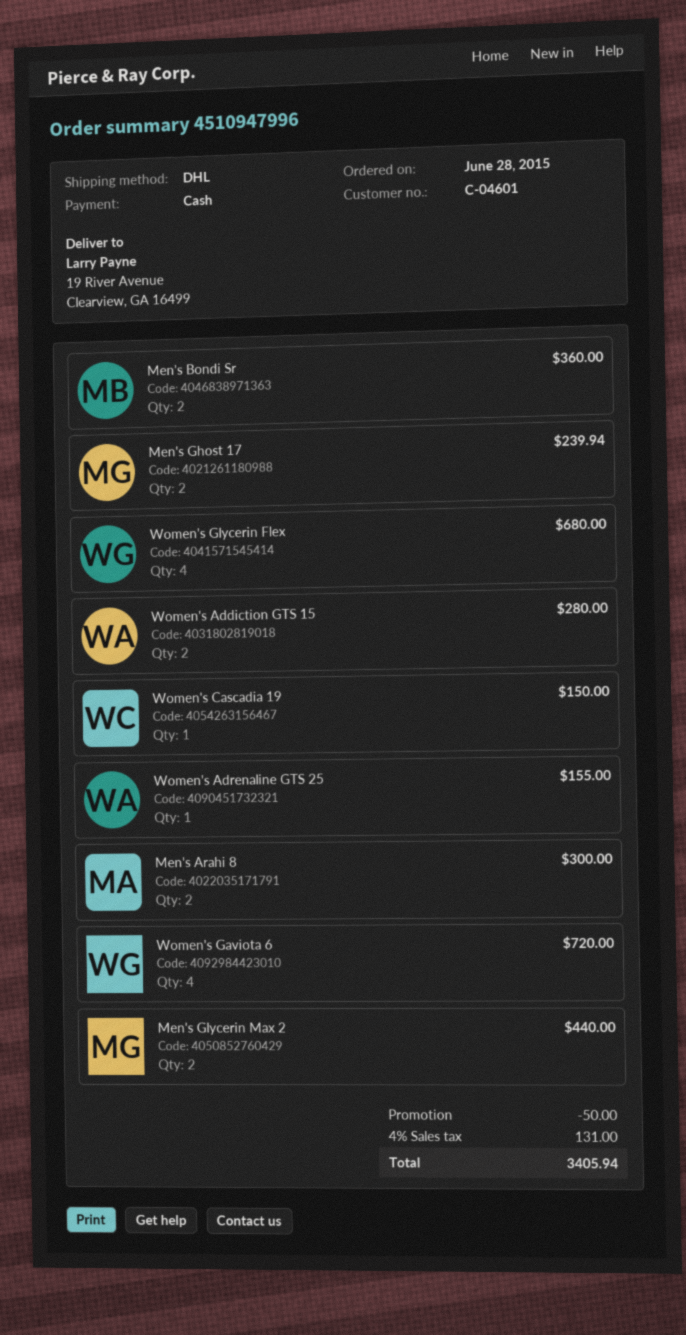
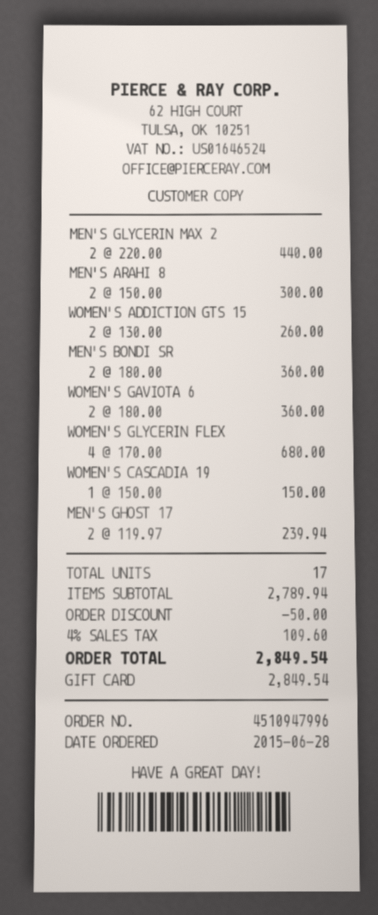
payment method: cash -> gift card
Women's Addiction GTS 15: 2 for 280.00 -> 2 for 260.00
Women's Adrenaline GTS 25: 1 for 155.00 -> none
Women's Gaviota 6: 4 for 720.00 -> 2 for 360.00
tax: 4% = 131.00 -> 4% = 109.60
total: 3405.94 -> 2849.54

